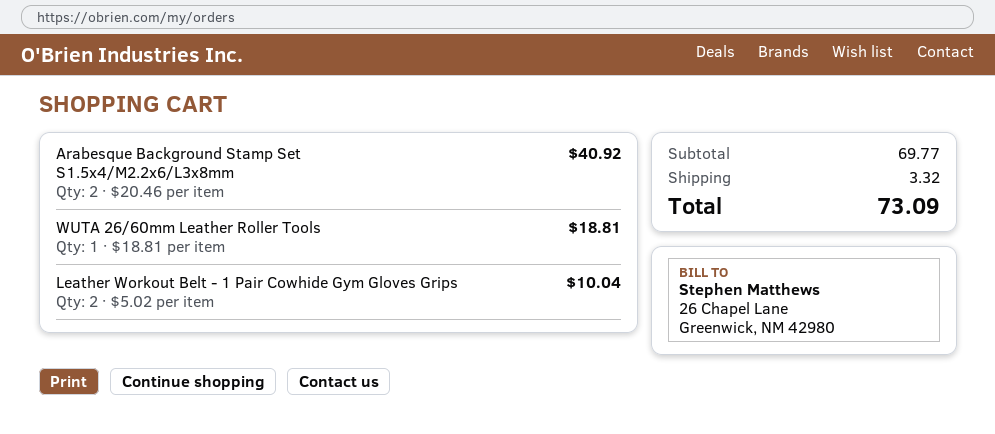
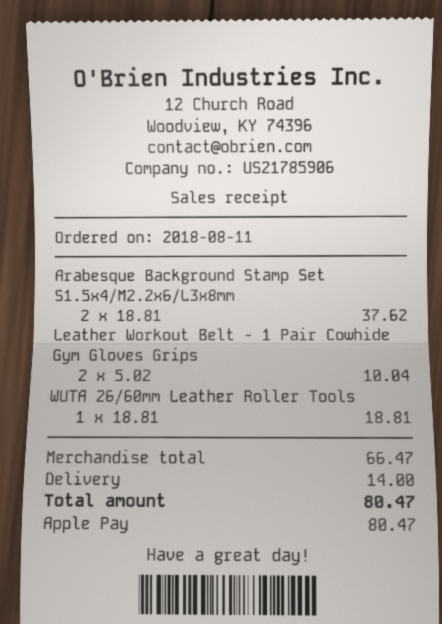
Arabesque Background Stamp Set S1.5x4/M2.2x6/L3x8mm: 2 x 20.46 = 40.92 -> 2 x 18.81 = 37.62
subtotal: 69.77 -> 66.47
shipping: 3.32 -> 14.00
total: 73.09 -> 80.47

